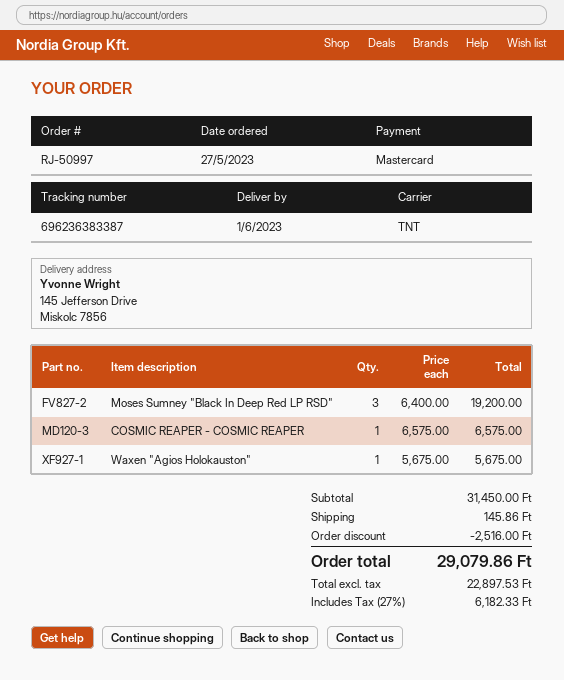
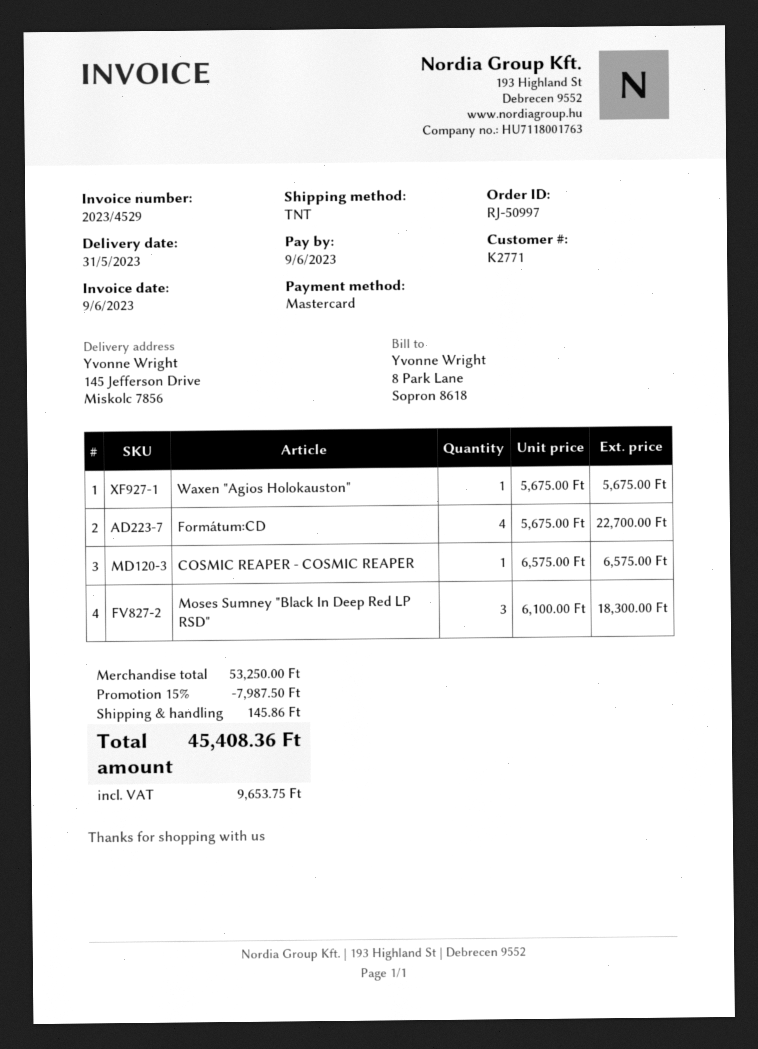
delivery date: 2023-06-01 -> 2023-05-31
Moses Sumney "Black In Deep Red LP RSD": 3 x 6400.00 = 19200.00 -> 3 x 6100.00 = 18300.00
Formátum:CD: none -> 4 x 5675.00 = 22700.00
subtotal: 31450.00 -> 53250.00
discount: 2516.00 -> 7987.50
tax: 6182.33 -> 9653.75
total: 29079.86 -> 45408.36

